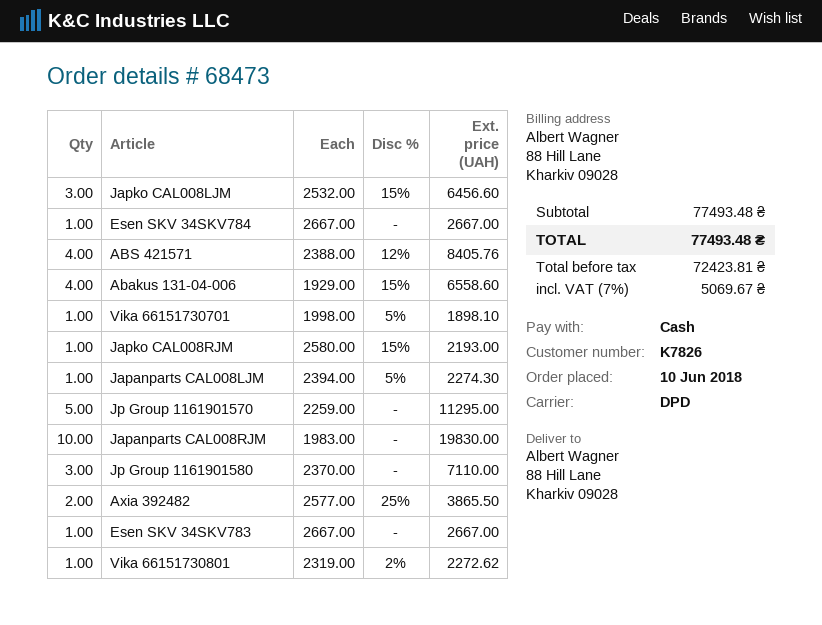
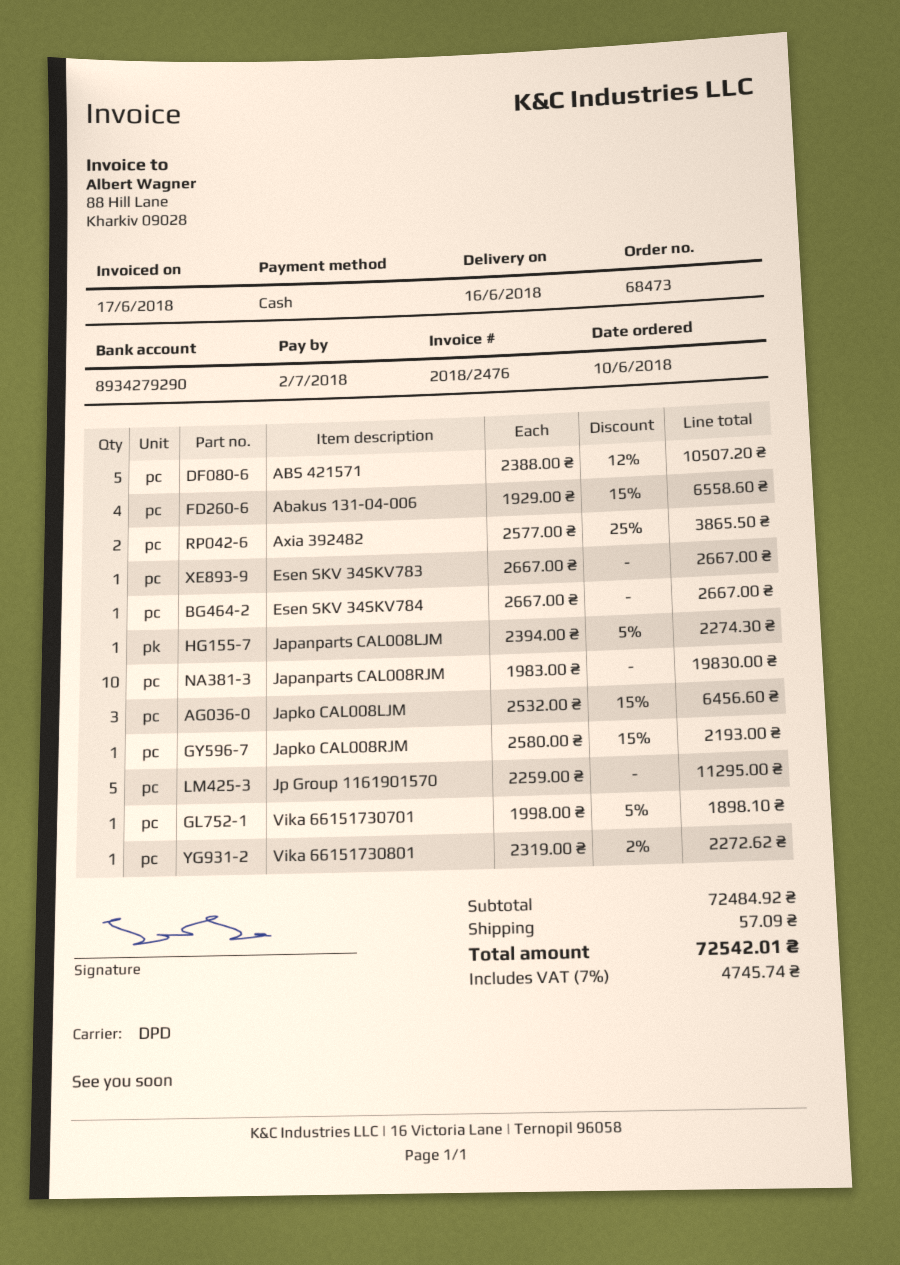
ABS 421571: 4 x 2388.00 - 12% = 8405.76 -> 5 x 2388.00 - 12% = 10507.20
Jp Group 1161901580: 3 x 2370.00 = 7110.00 -> none
subtotal: 77493.48 -> 72484.92
shipping: none -> 57.09
tax: 7% = 5069.67 -> 7% = 4745.74
total: 77493.48 -> 72542.01

